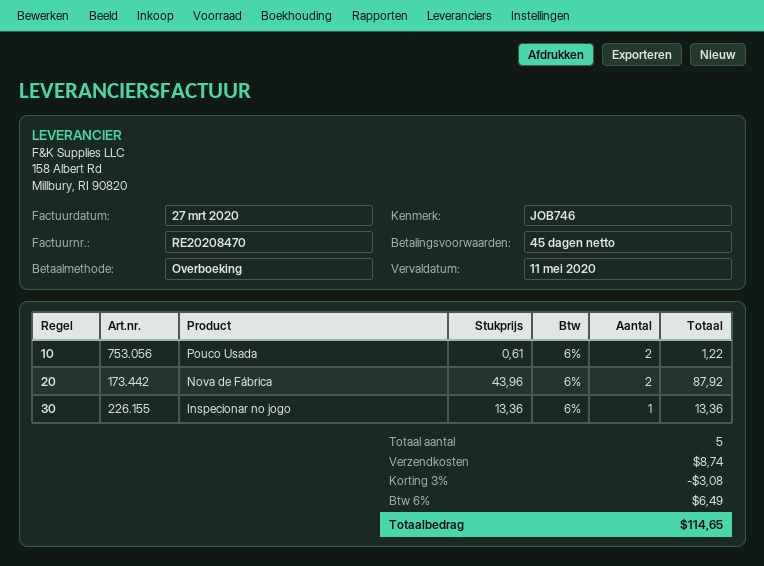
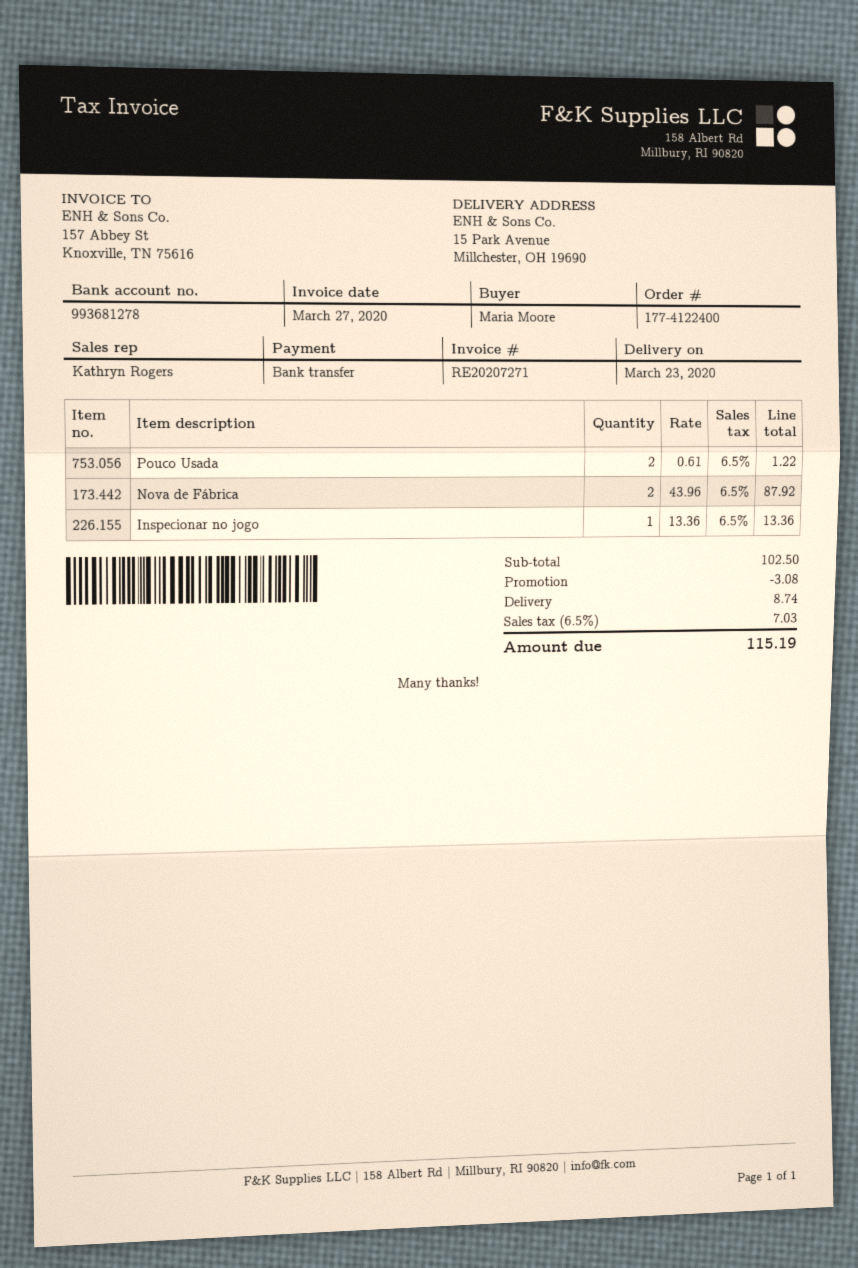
invoice number: RE20208470 -> RE20207271
tax: 6% = 6.49 -> 6.5% = 7.03
total: 114.65 -> 115.19

